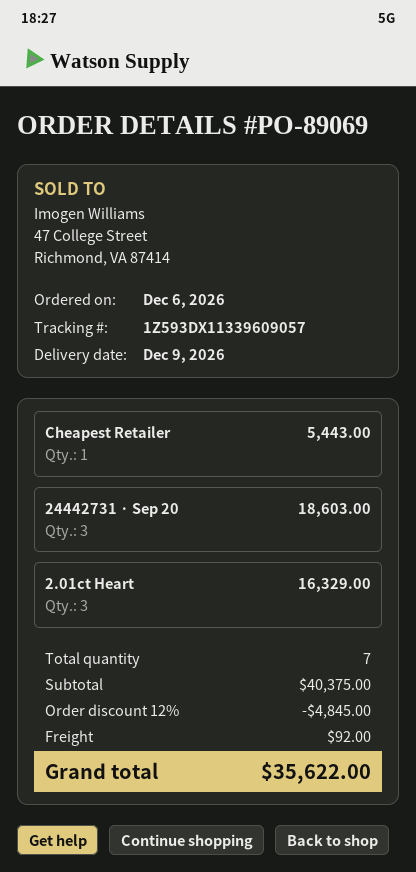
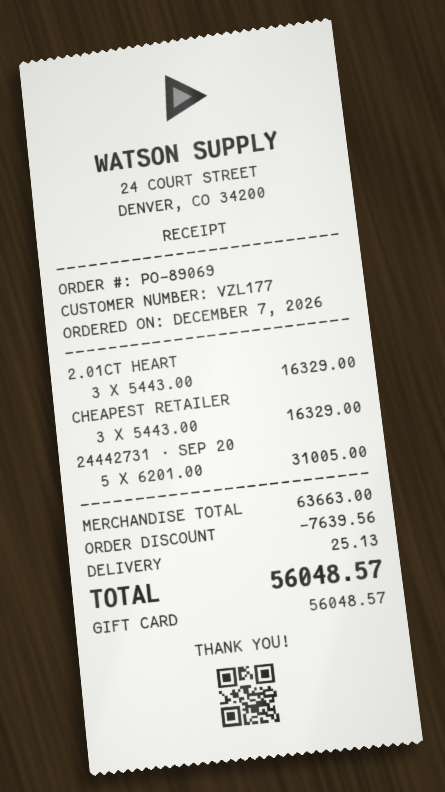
order date: 2026-12-06 -> 2026-12-07
Cheapest Retailer: 1 for 5443.00 -> 3 for 16329.00
24442731 · Sep 20: 3 for 18603.00 -> 5 for 31005.00
subtotal: 40375.00 -> 63663.00
discount: 4845.00 -> 7639.56
shipping: 92.00 -> 25.13
total: 35622.00 -> 56048.57

